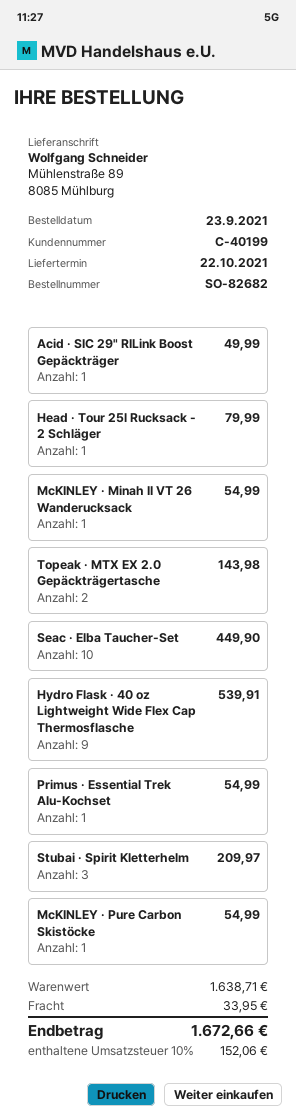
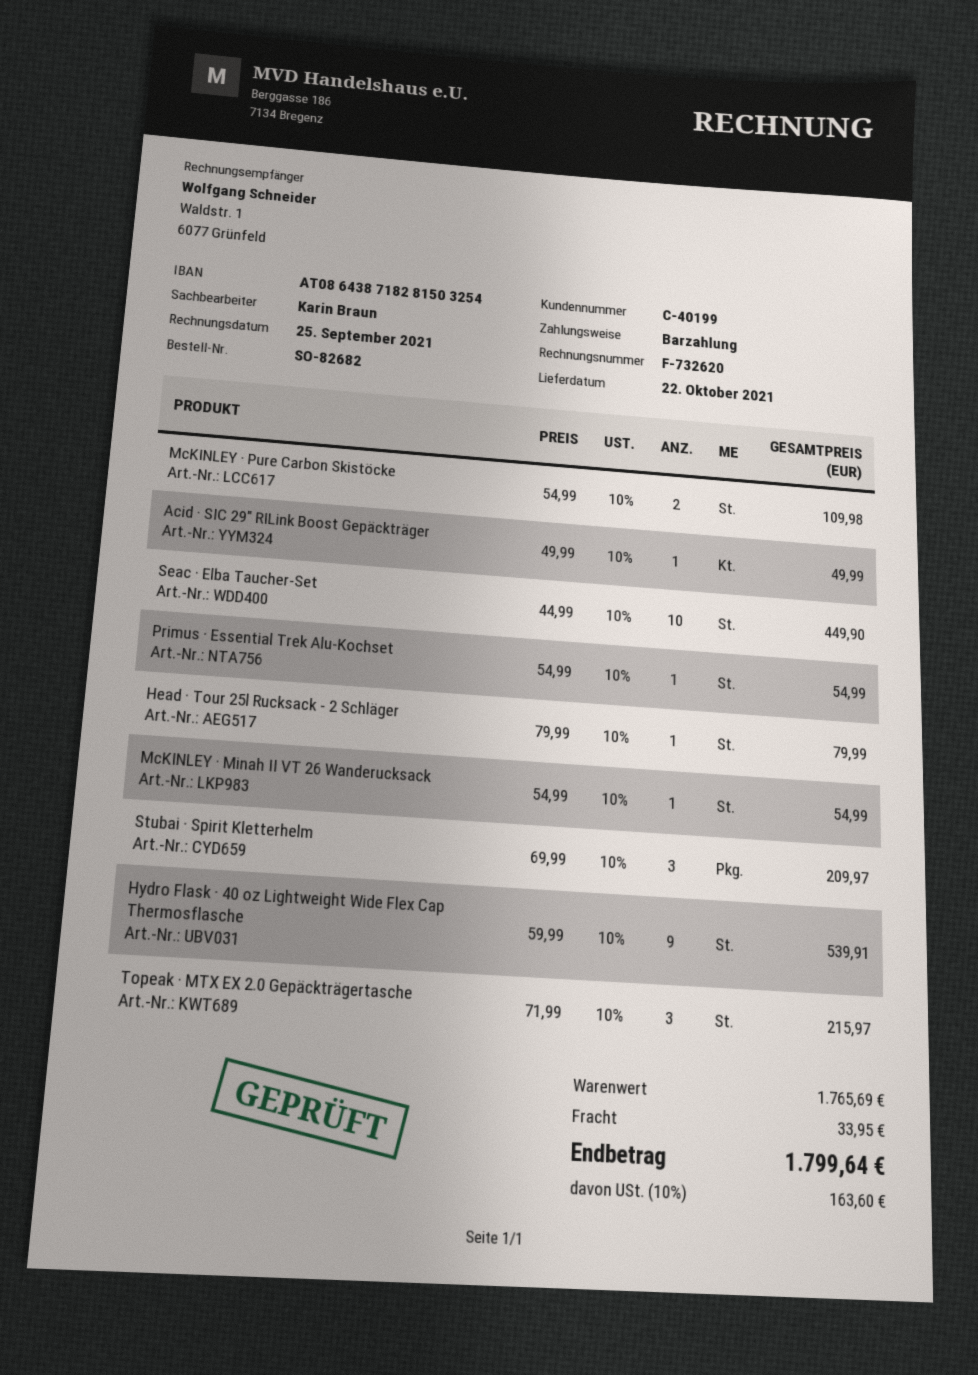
Topeak · MTX EX 2.0 Gepäckträgertasche: 2 for 143.98 -> 3 for 215.97
McKINLEY · Pure Carbon Skistöcke: 1 for 54.99 -> 2 for 109.98
subtotal: 1638.71 -> 1765.69
tax: 10% = 152.06 -> 10% = 163.60
total: 1672.66 -> 1799.64

